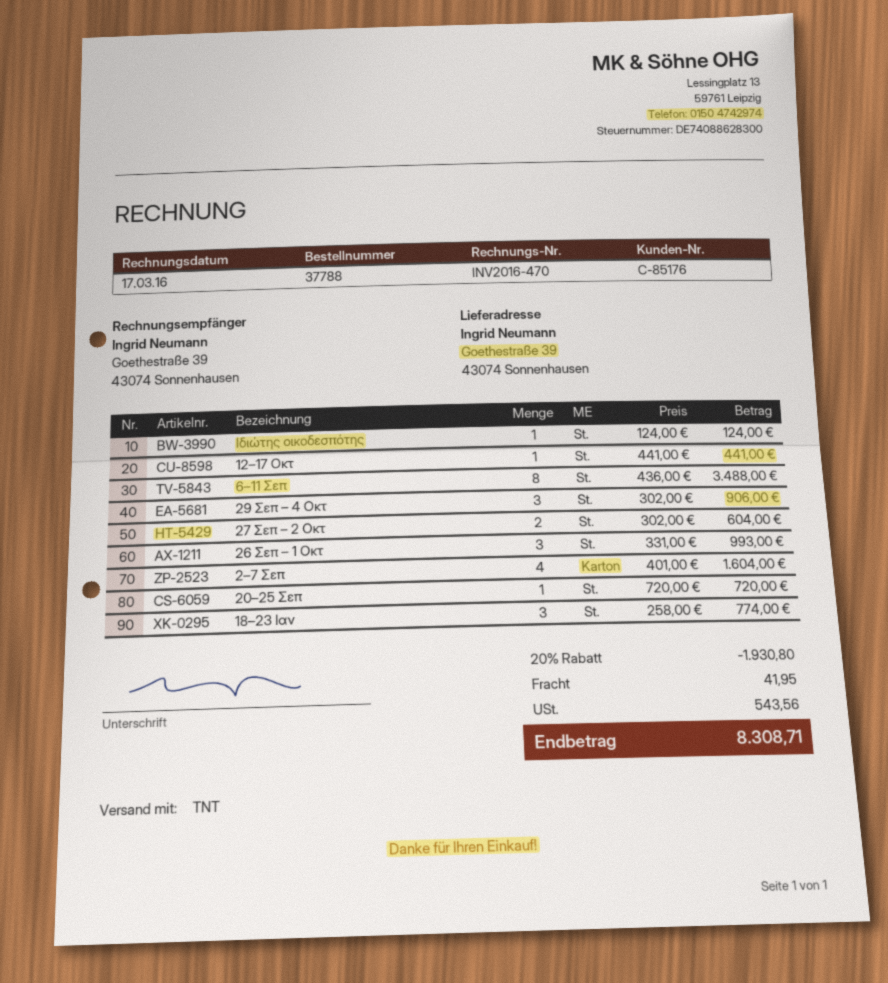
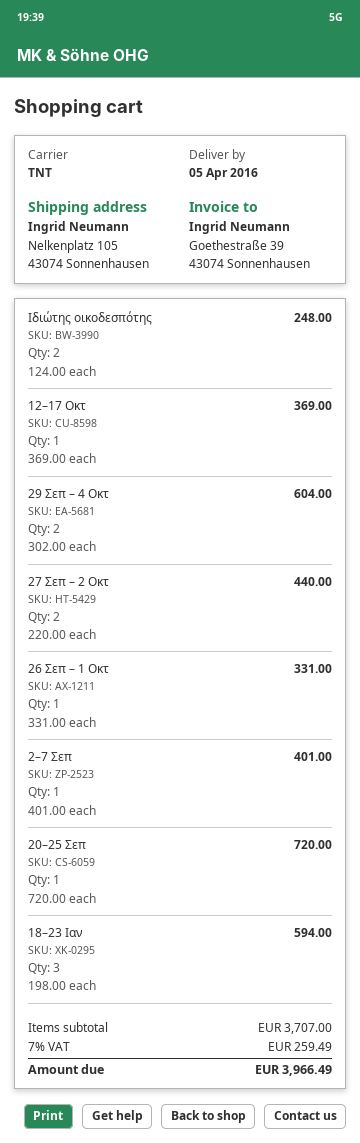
ship to: Goethestraße 39, 43074 Sonnenhausen -> Nelkenplatz 105, 43074 Sonnenhausen
Ιδιώτης οικοδεσπότης: 1 x 124.00 = 124.00 -> 2 x 124.00 = 248.00
12–17 Οκτ: 1 x 441.00 = 441.00 -> 1 x 369.00 = 369.00
6–11 Σεπ: 8 x 436.00 = 3488.00 -> none
29 Σεπ – 4 Οκτ: 3 x 302.00 = 906.00 -> 2 x 302.00 = 604.00
27 Σεπ – 2 Οκτ: 2 x 302.00 = 604.00 -> 2 x 220.00 = 440.00
26 Σεπ – 1 Οκτ: 3 x 331.00 = 993.00 -> 1 x 331.00 = 331.00
2–7 Σεπ: 4 x 401.00 = 1604.00 -> 1 x 401.00 = 401.00
18–23 Ιαν: 3 x 258.00 = 774.00 -> 3 x 198.00 = 594.00
discount: 20% = 1930.80 -> none
shipping: 41.95 -> none
tax: 543.56 -> 259.49
total: 8308.71 -> 3966.49

